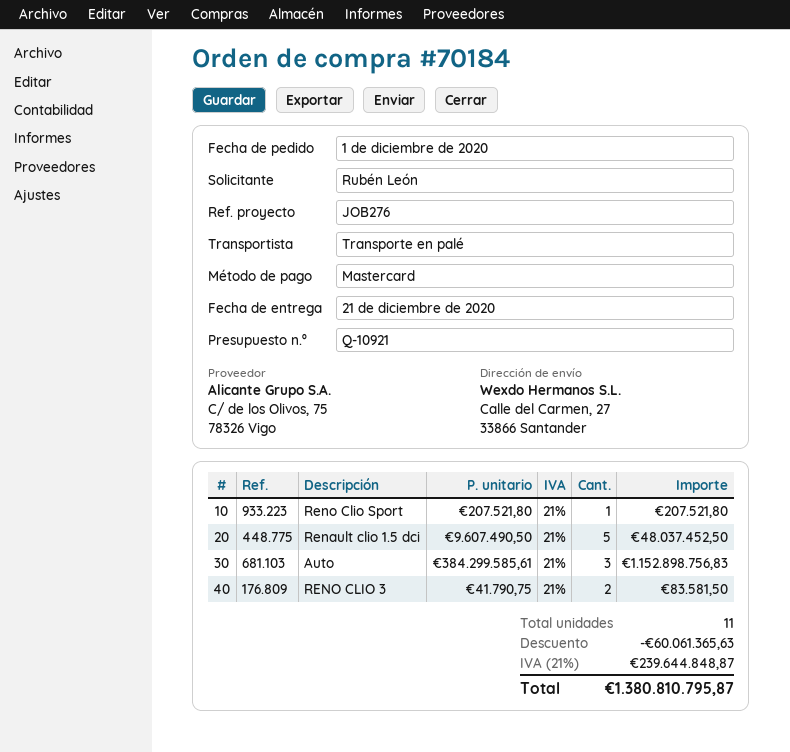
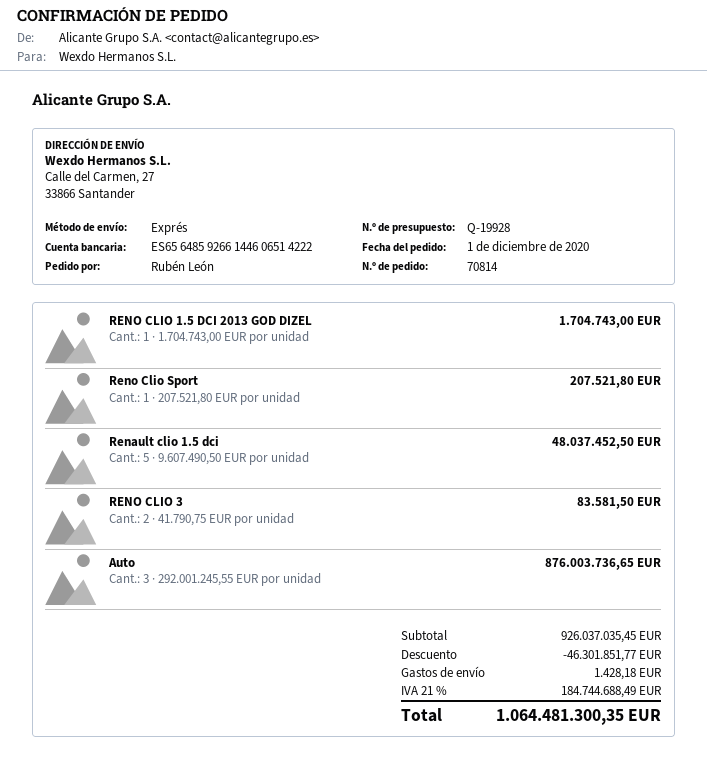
quote number: Q-10921 -> Q-19928
order number: 70184 -> 70814
shipping method: pallet freight -> express
Auto: 3 x 384299585.61 = 1152898756.83 -> 3 x 292001245.55 = 876003736.65
RENO CLIO 1.5 DCI 2013 GOD DIZEL: none -> 1 x 1704743.00 = 1704743.00
discount: 60061365.63 -> 46301851.77
shipping: none -> 1428.18
tax: 21% = 239644848.87 -> 21% = 184744688.49
total: 1380810795.87 -> 1064481300.35

